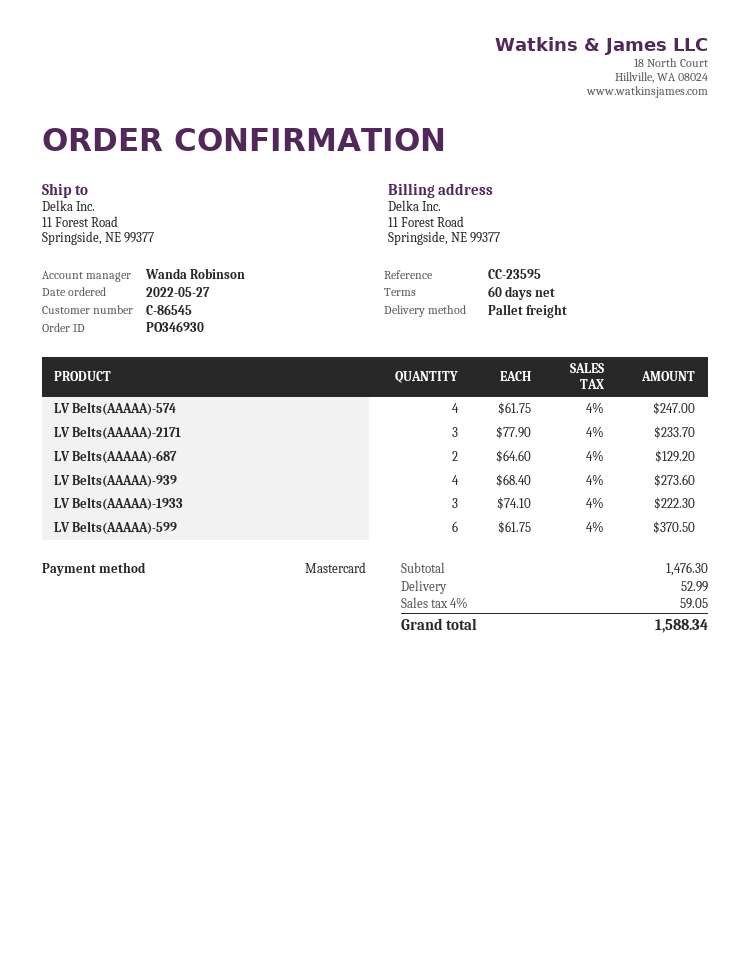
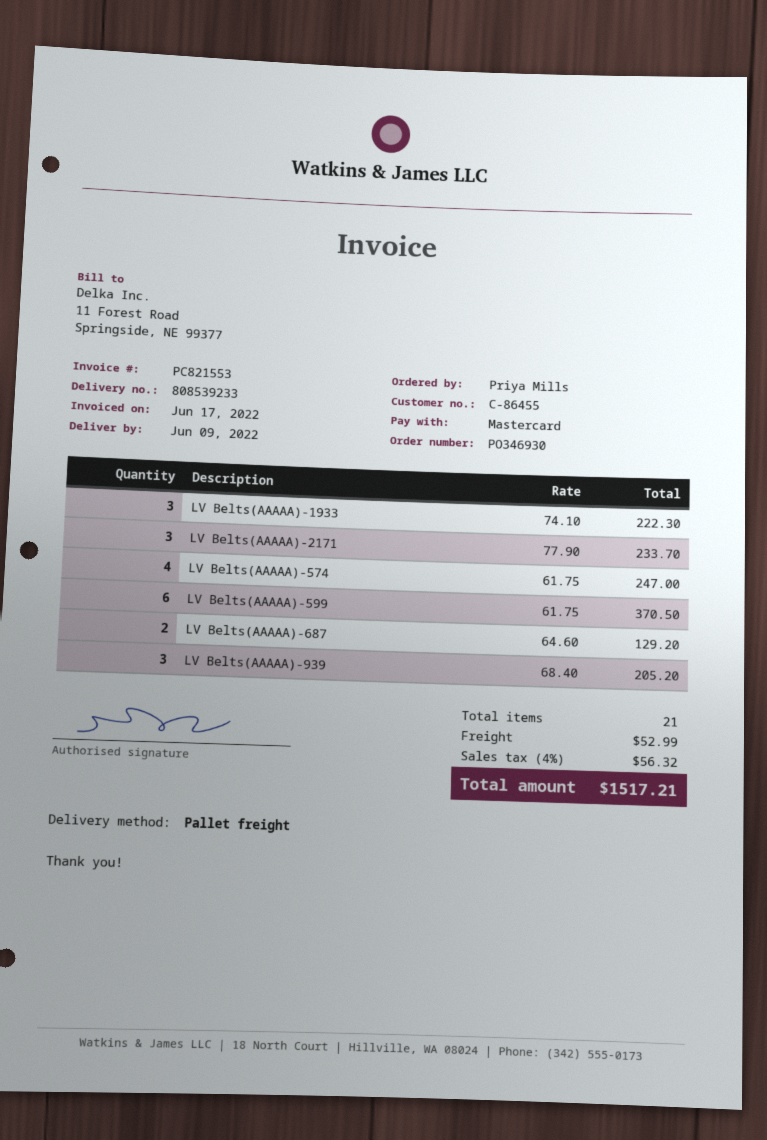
customer number: C-86545 -> C-86455
LV Belts(AAAAA)-939: 4 x 68.40 = 273.60 -> 3 x 68.40 = 205.20
tax: 4% = 59.05 -> 4% = 56.32
total: 1588.34 -> 1517.21

